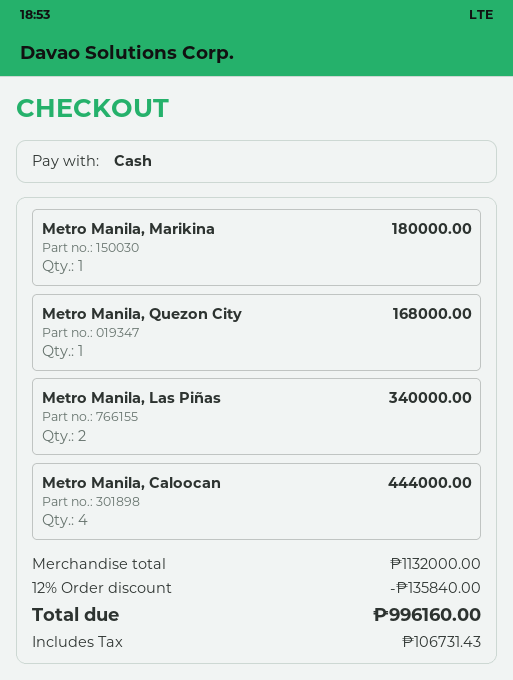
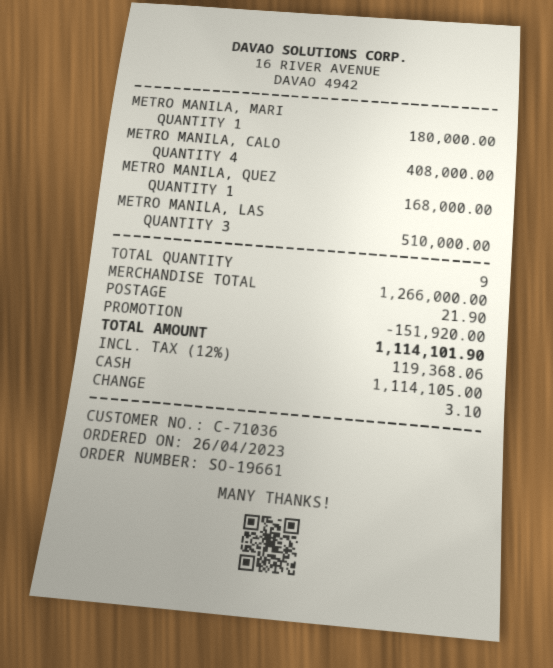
Metro Manila, Las Piñas: 2 for 340000.00 -> 3 for 510000.00
Metro Manila, Caloocan: 4 for 444000.00 -> 4 for 408000.00
subtotal: 1132000.00 -> 1266000.00
discount: 135840.00 -> 151920.00
shipping: none -> 21.90
tax: 106731.43 -> 119368.06
total: 996160.00 -> 1114101.90

